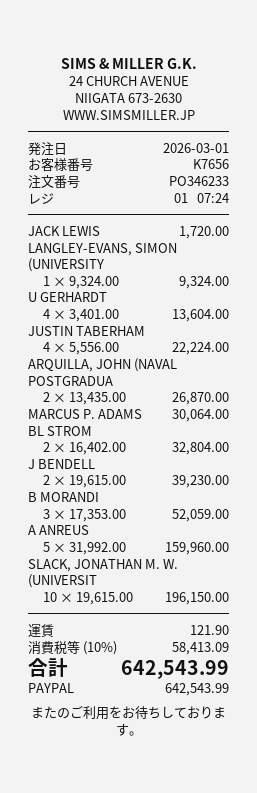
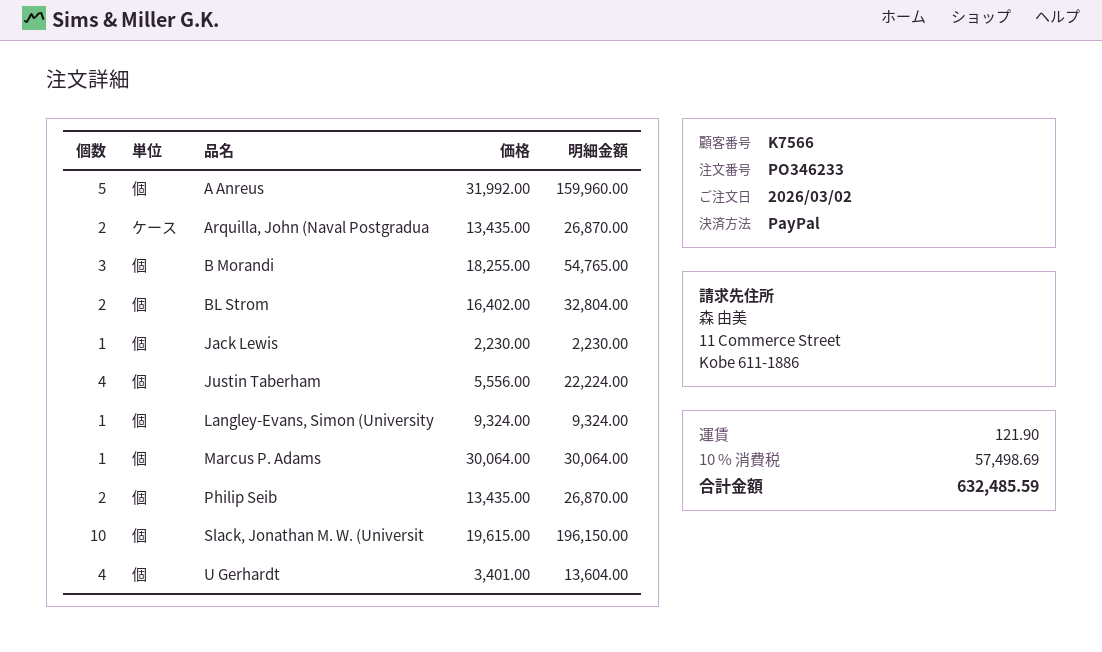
order date: 2026-03-01 -> 2026-03-02
customer number: K7656 -> K7566
JACK LEWIS: 1 x 1720.00 = 1720.00 -> 1 x 2230.00 = 2230.00
J BENDELL: 2 x 19615.00 = 39230.00 -> none
B MORANDI: 3 x 17353.00 = 52059.00 -> 3 x 18255.00 = 54765.00
Philip Seib: none -> 2 x 13435.00 = 26870.00
tax: 10% = 58413.09 -> 10% = 57498.69
total: 642543.99 -> 632485.59

